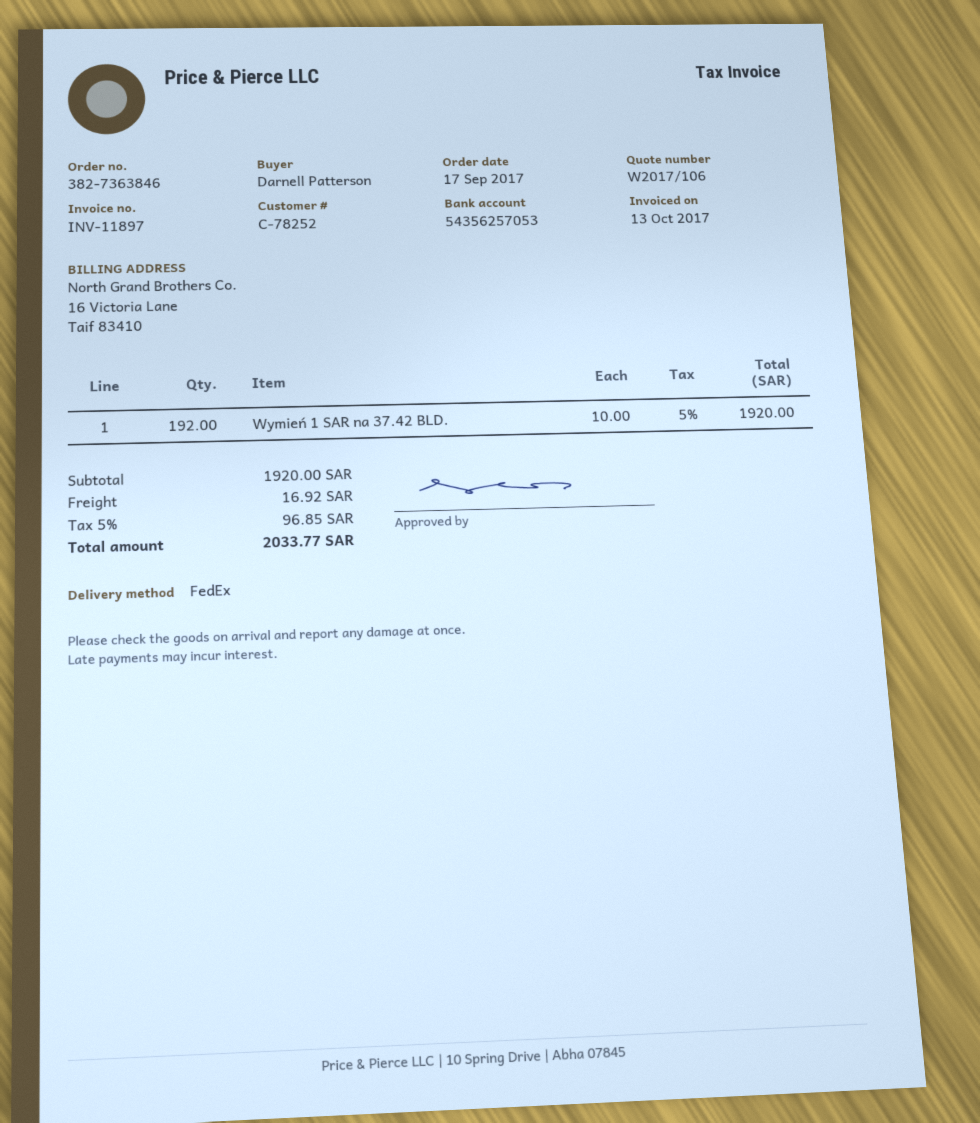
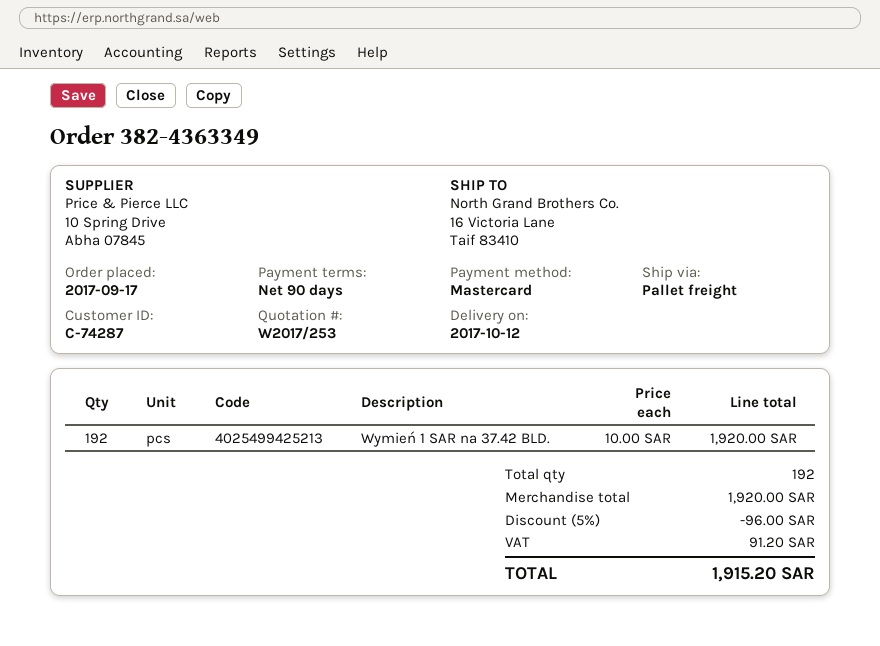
quote number: W2017/106 -> W2017/253
order number: 382-7363846 -> 382-4363349
customer number: C-78252 -> C-74287
shipping method: FedEx -> pallet freight
discount: none -> 5% = 96.00
shipping: 16.92 -> none
tax: 96.85 -> 91.20
total: 2033.77 -> 1915.20

